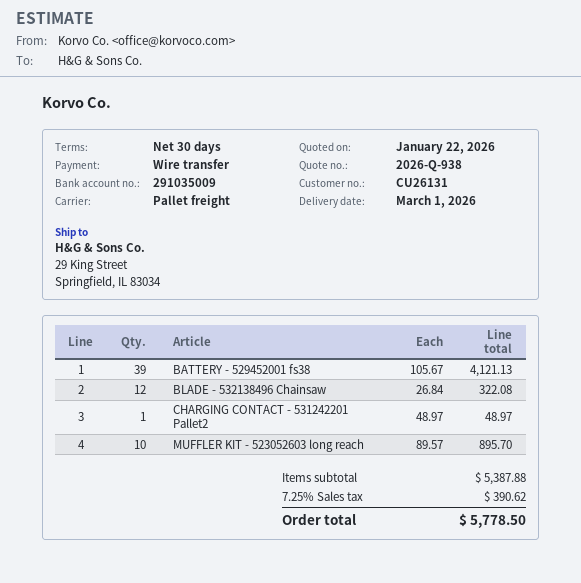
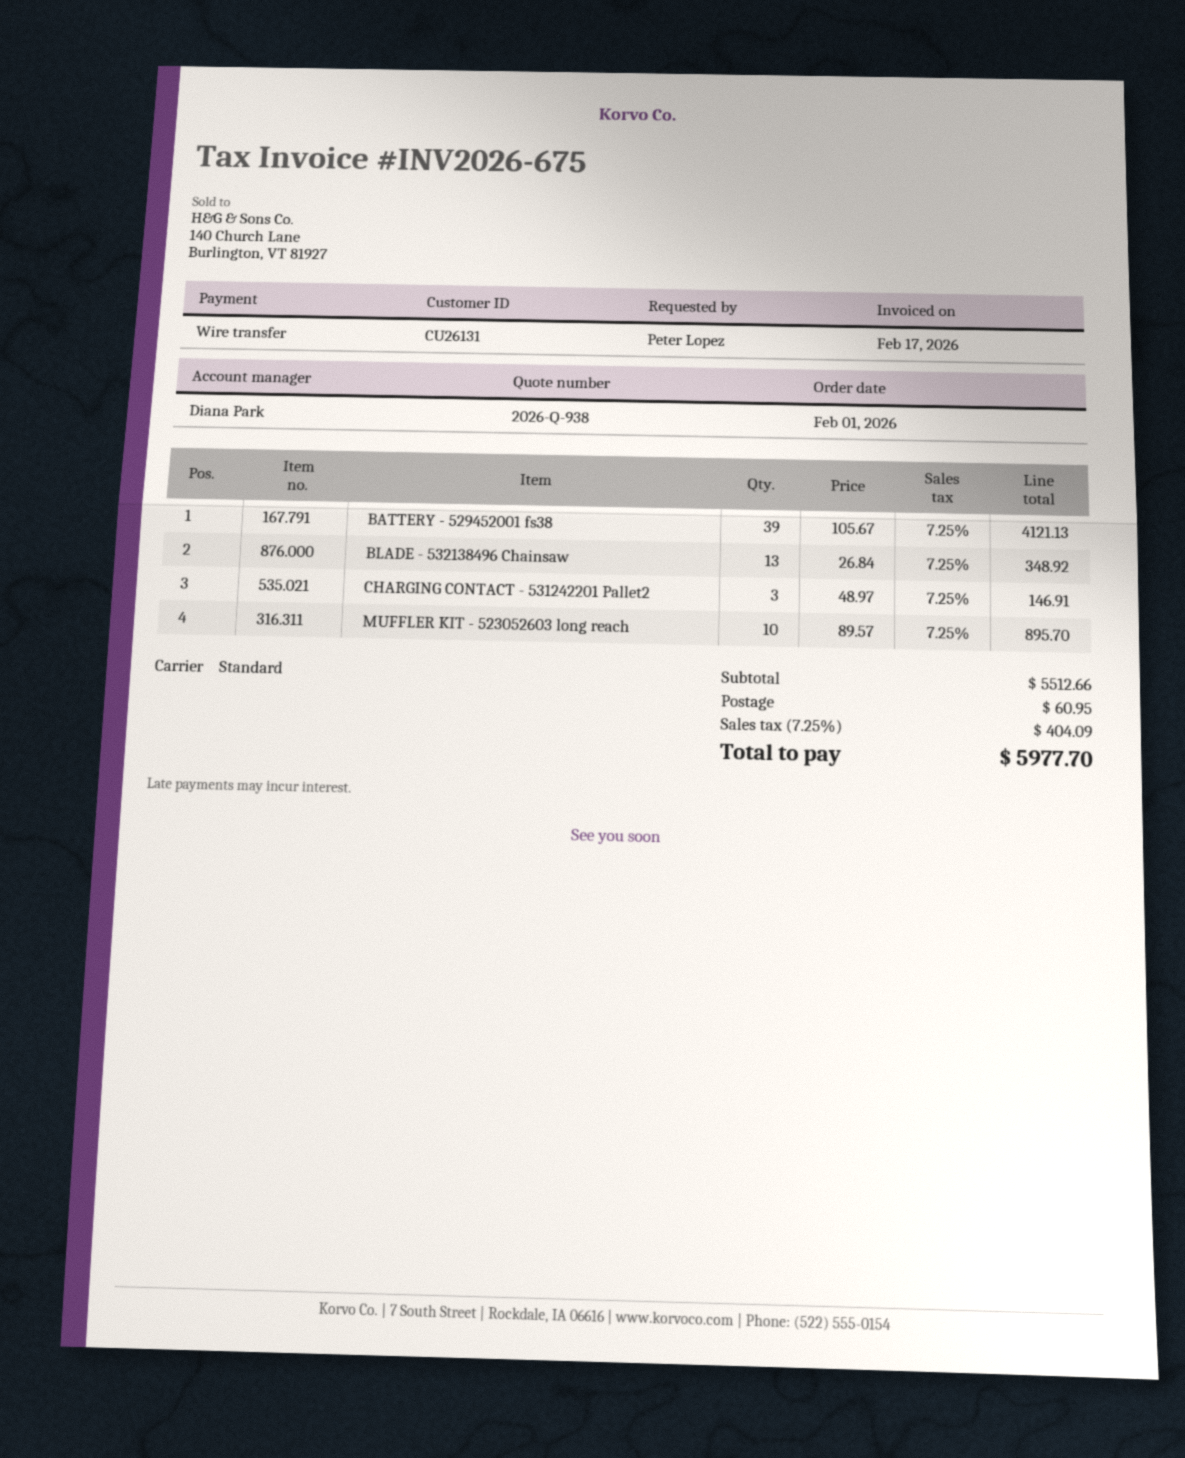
shipping method: pallet freight -> standard
BLADE - 532138496 Chainsaw: 12 x 26.84 = 322.08 -> 13 x 26.84 = 348.92
CHARGING CONTACT - 531242201 Pallet2: 1 x 48.97 = 48.97 -> 3 x 48.97 = 146.91
subtotal: 5387.88 -> 5512.66
shipping: none -> 60.95
tax: 7.25% = 390.62 -> 7.25% = 404.09
total: 5778.50 -> 5977.70

